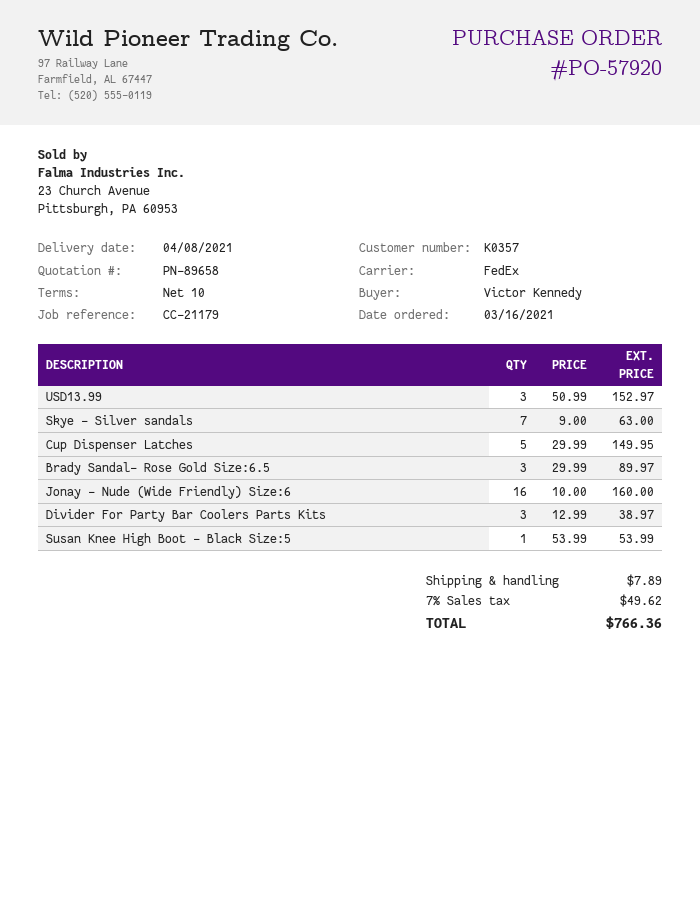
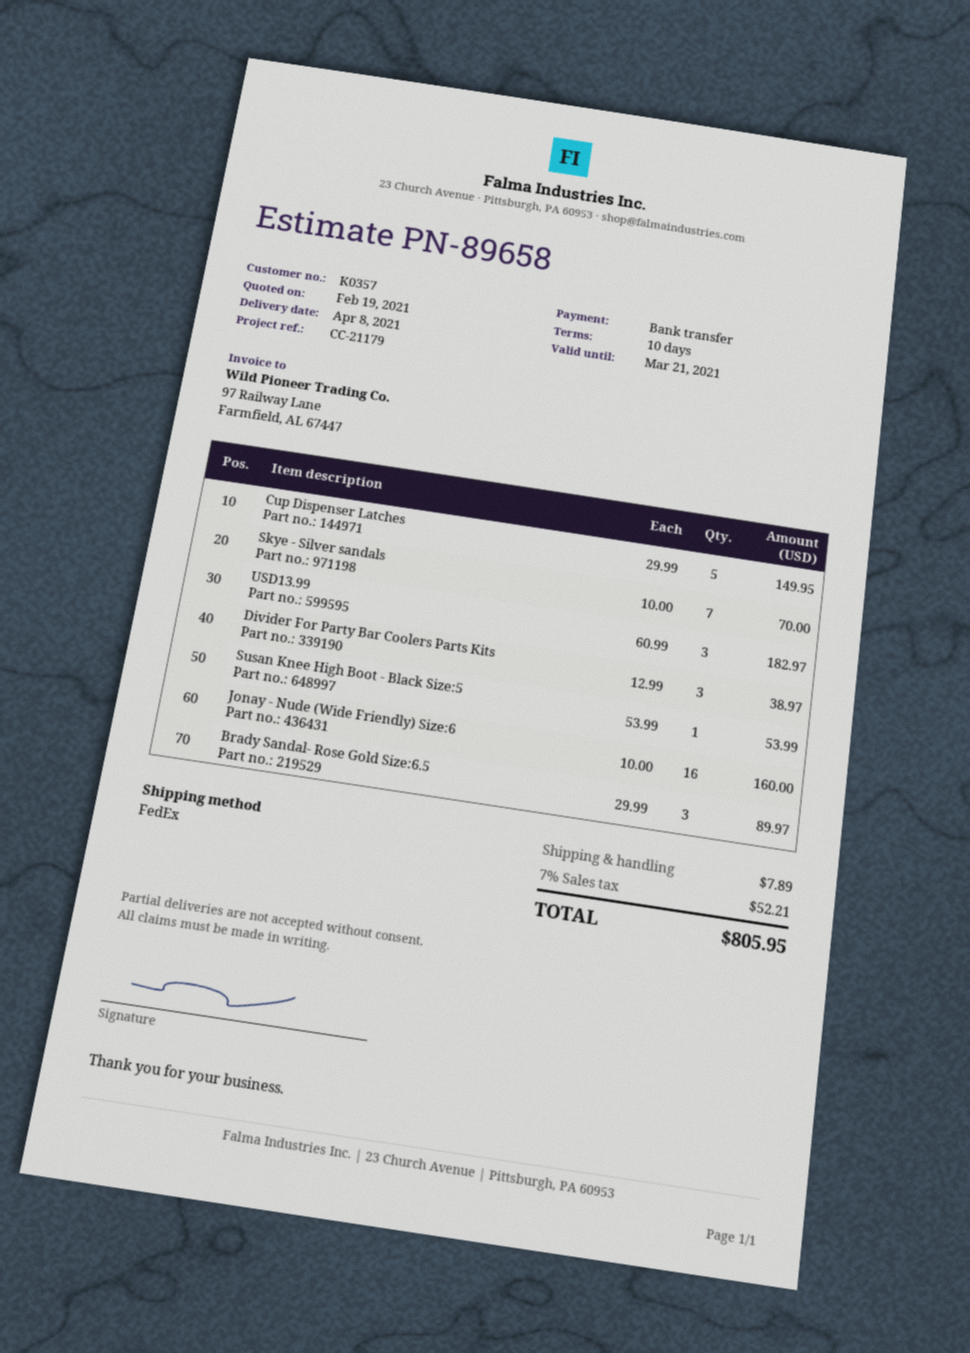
USD13.99: 3 x 50.99 = 152.97 -> 3 x 60.99 = 182.97
Skye - Silver sandals: 7 x 9.00 = 63.00 -> 7 x 10.00 = 70.00
tax: 7% = 49.62 -> 7% = 52.21
total: 766.36 -> 805.95

